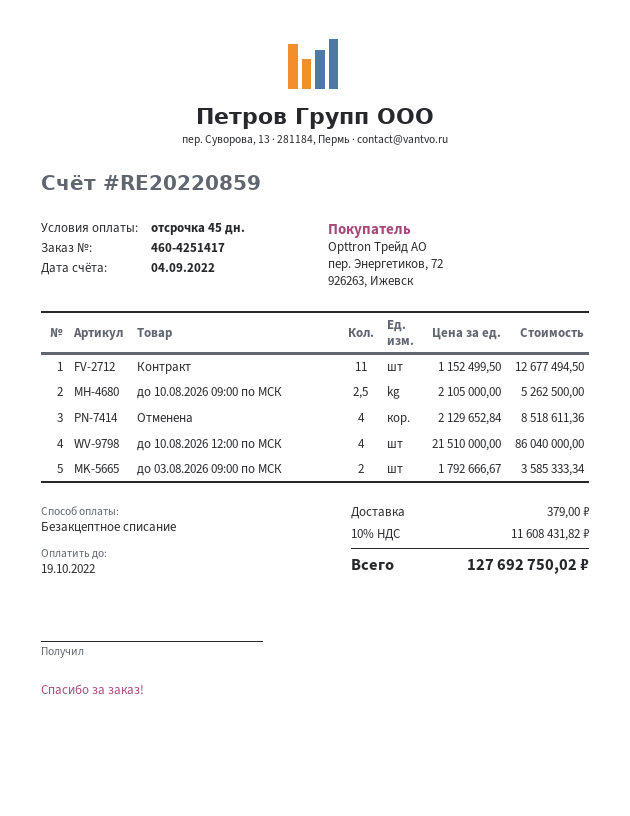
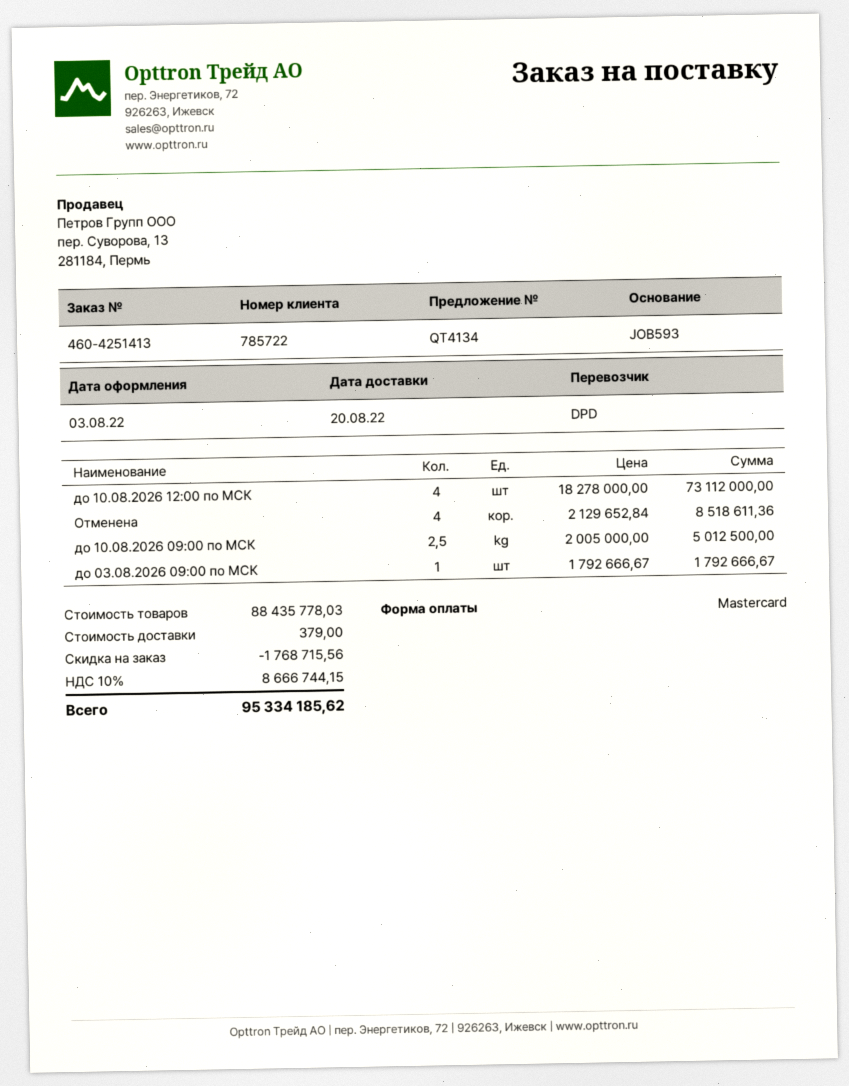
order number: 460-4251417 -> 460-4251413
payment method: direct debit -> Mastercard
Контракт: 11 x 1152499.50 = 12677494.50 -> none
до 10.08.2026 09:00 по МСК: 2.5 x 2105000.00 = 5262500.00 -> 2.5 x 2005000.00 = 5012500.00
до 10.08.2026 12:00 по МСК: 4 x 21510000.00 = 86040000.00 -> 4 x 18278000.00 = 73112000.00
до 03.08.2026 09:00 по МСК: 2 x 1792666.67 = 3585333.34 -> 1 x 1792666.67 = 1792666.67
discount: none -> 1768715.56
tax: 10% = 11608431.82 -> 10% = 8666744.15
total: 127692750.02 -> 95334185.62

